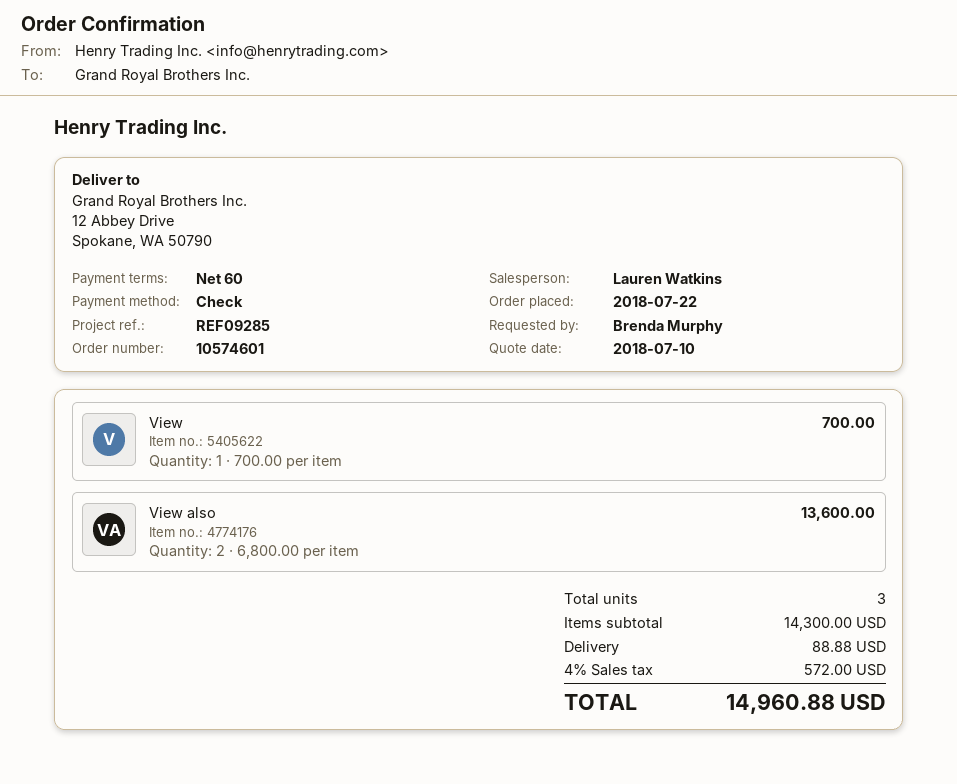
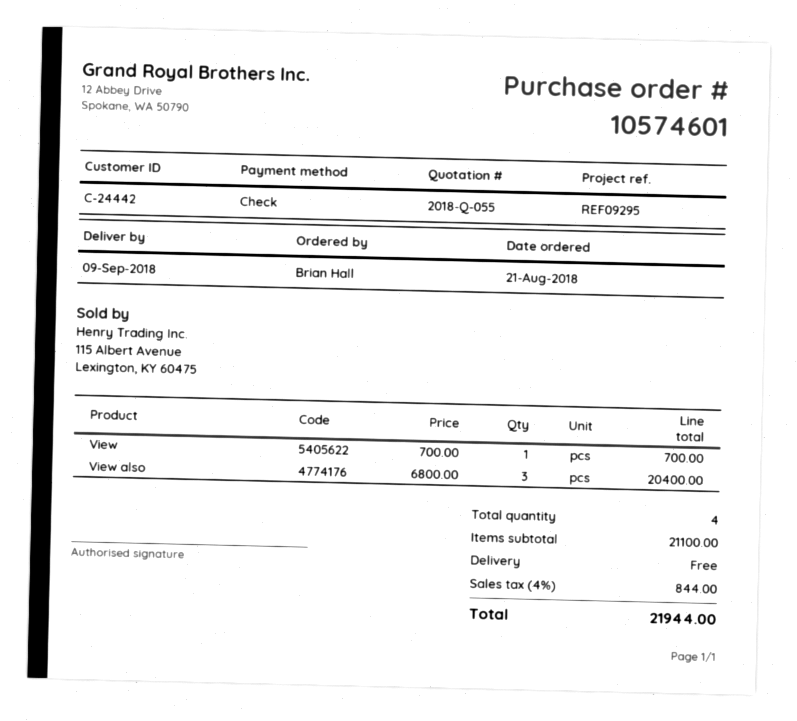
order date: 2018-07-22 -> 2018-08-21
reference: REF09285 -> REF09295
ordered by: Brenda Murphy -> Brian Hall
View also: 2 x 6800.00 = 13600.00 -> 3 x 6800.00 = 20400.00
total quantity: 3 -> 4
subtotal: 14300.00 -> 21100.00
shipping: 88.88 -> 0.00
tax: 4% = 572.00 -> 4% = 844.00
total: 14960.88 -> 21944.00

